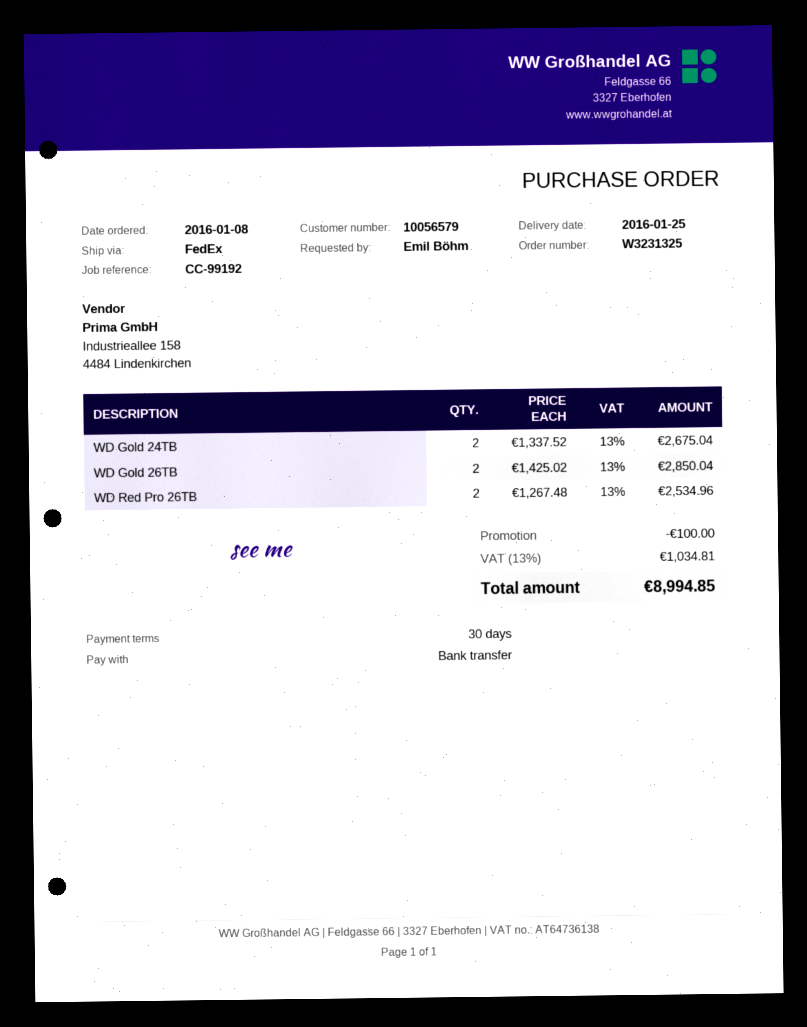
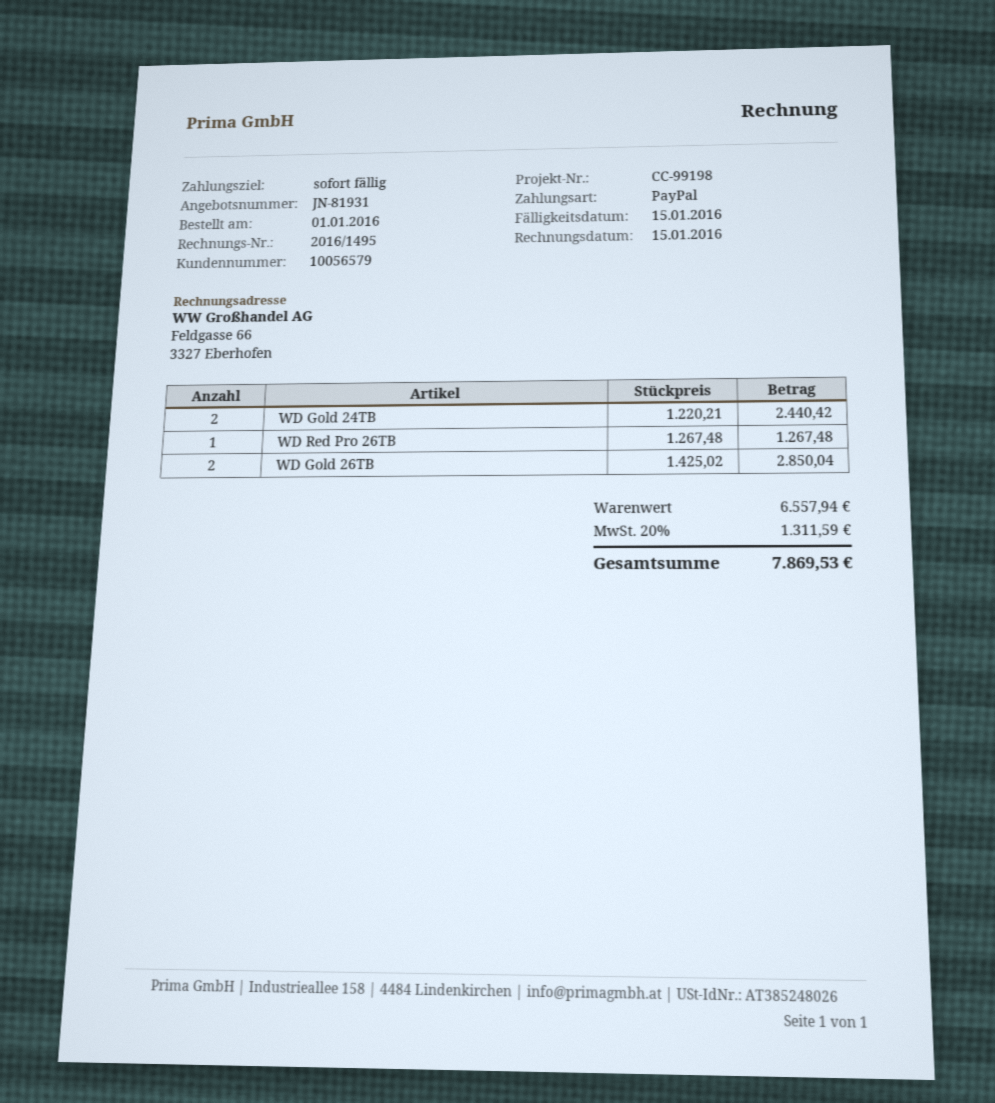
order date: 2016-01-08 -> 2016-01-01
payment terms: 30 days -> on receipt
reference: CC-99192 -> CC-99198
payment method: bank transfer -> PayPal
WD Gold 24TB: 2 x 1337.52 = 2675.04 -> 2 x 1220.21 = 2440.42
WD Red Pro 26TB: 2 x 1267.48 = 2534.96 -> 1 x 1267.48 = 1267.48
discount: 100.00 -> none
tax: 13% = 1034.81 -> 20% = 1311.59
total: 8994.85 -> 7869.53

